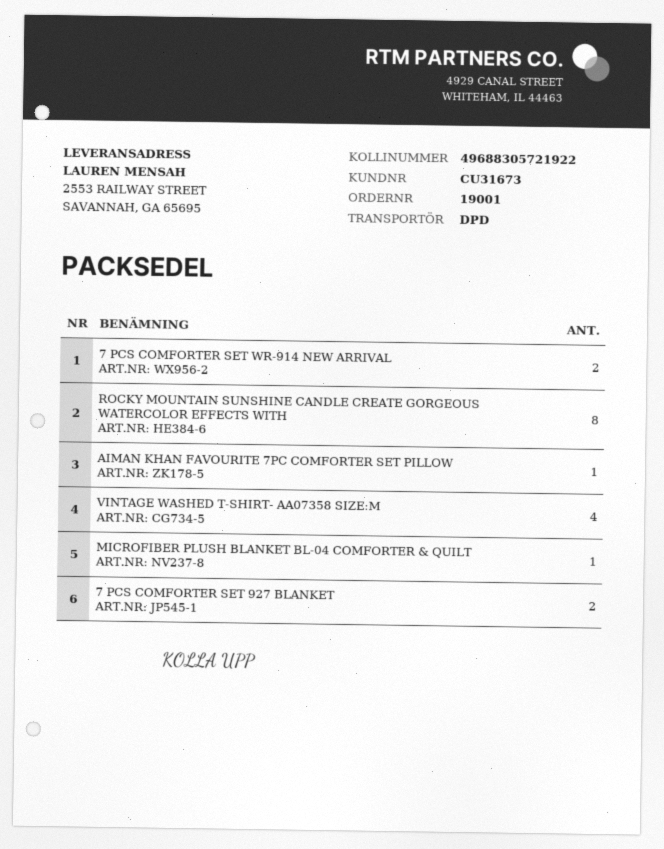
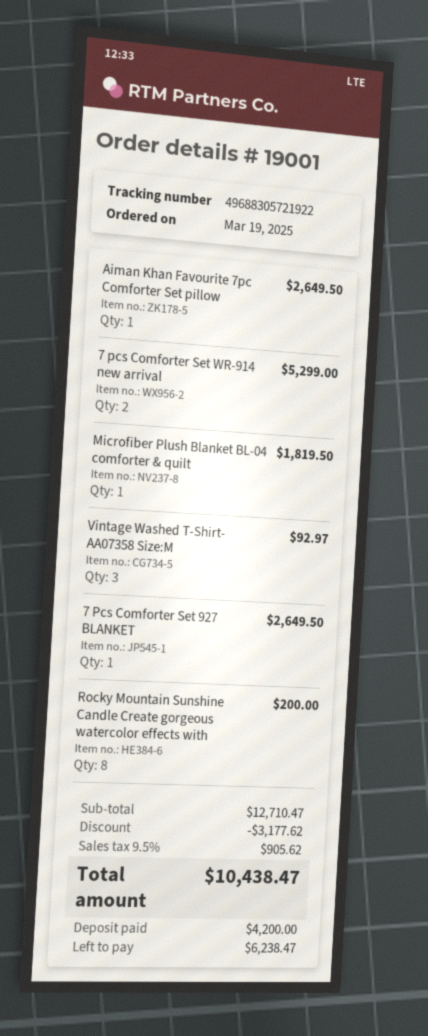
VINTAGE WASHED T-SHIRT- AA07358 SIZE:M: 4 -> 3
7 PCS COMFORTER SET 927 BLANKET: 2 -> 1

